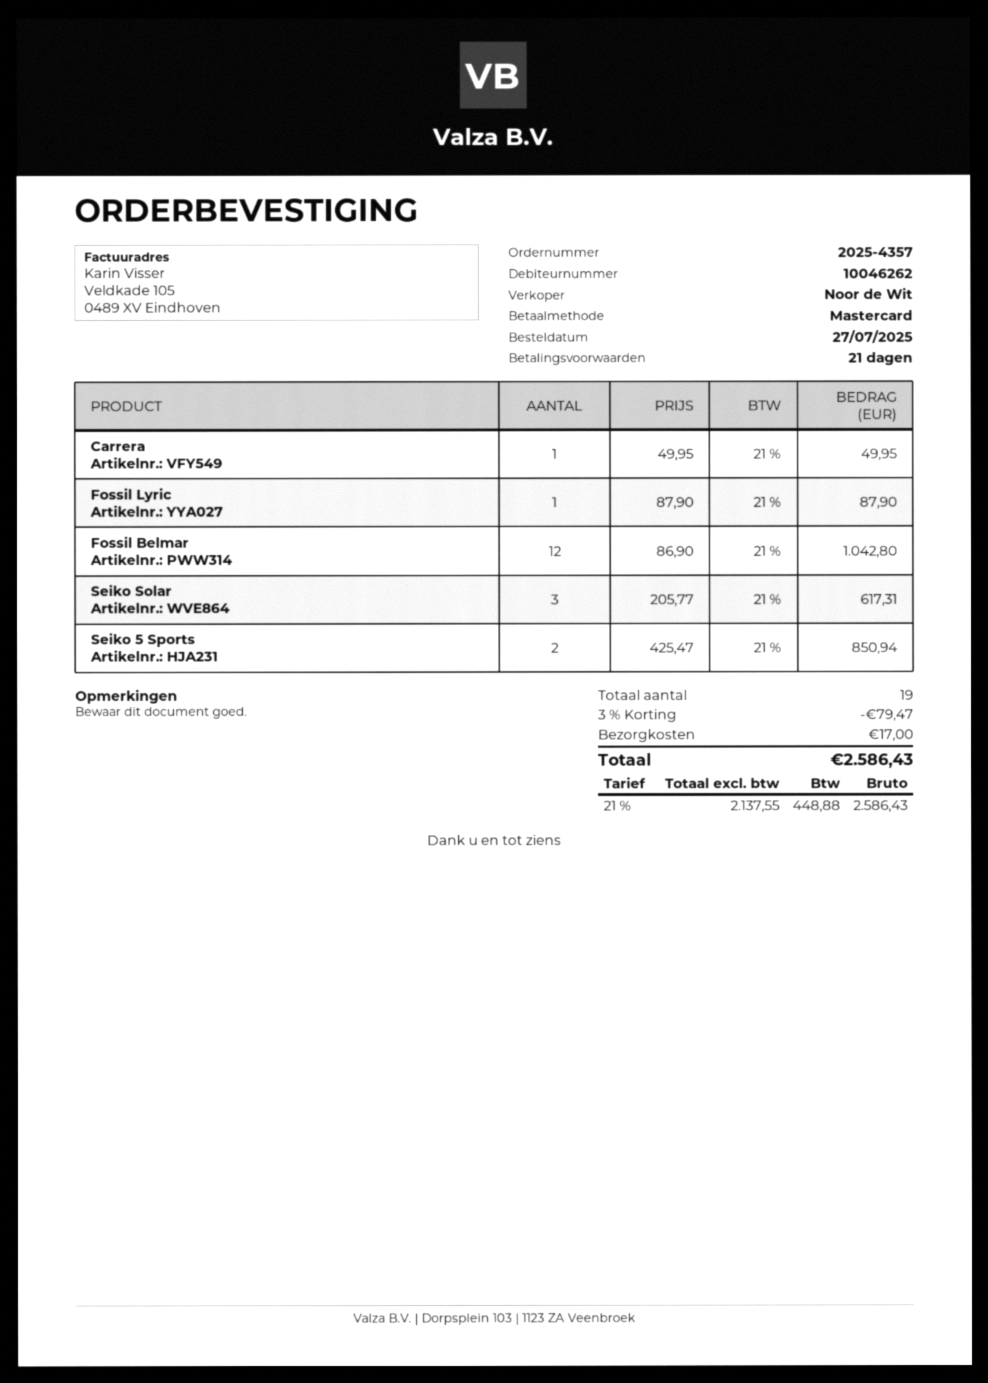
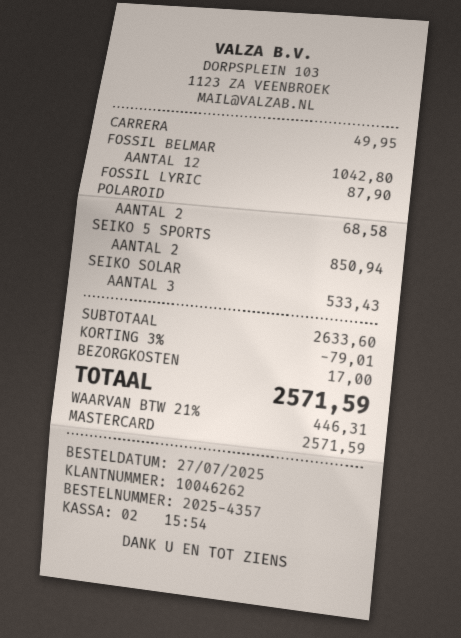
Seiko Solar: 3 for 617.31 -> 3 for 533.43
POLAROID: none -> 2 for 68.58
discount: 3% = 79.47 -> 3% = 79.01
tax: 21% = 448.88 -> 21% = 446.31
total: 2586.43 -> 2571.59

